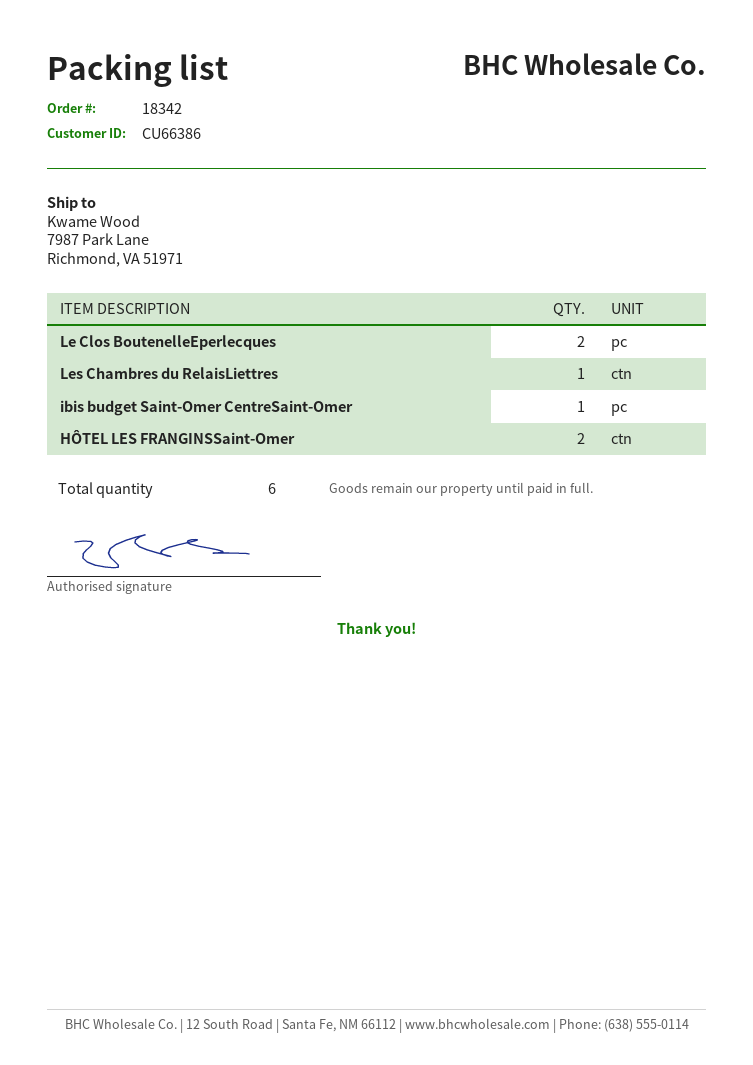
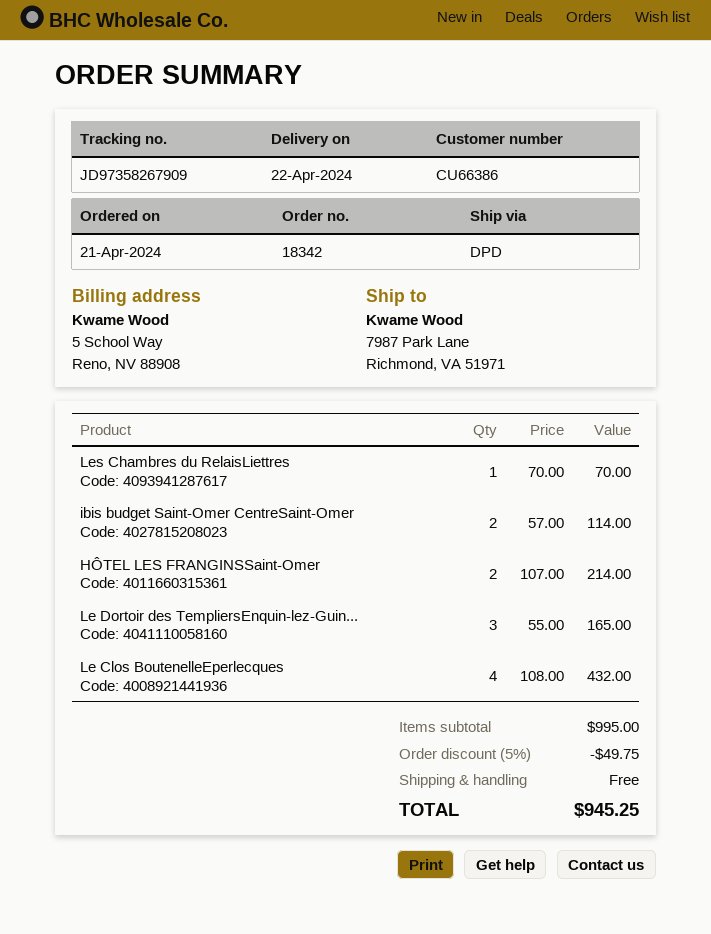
Le Clos BoutenelleEperlecques: 2 -> 4
ibis budget Saint-Omer CentreSaint-Omer: 1 -> 2
Le Dortoir des TempliersEnquin-lez-Guin...: none -> 3

